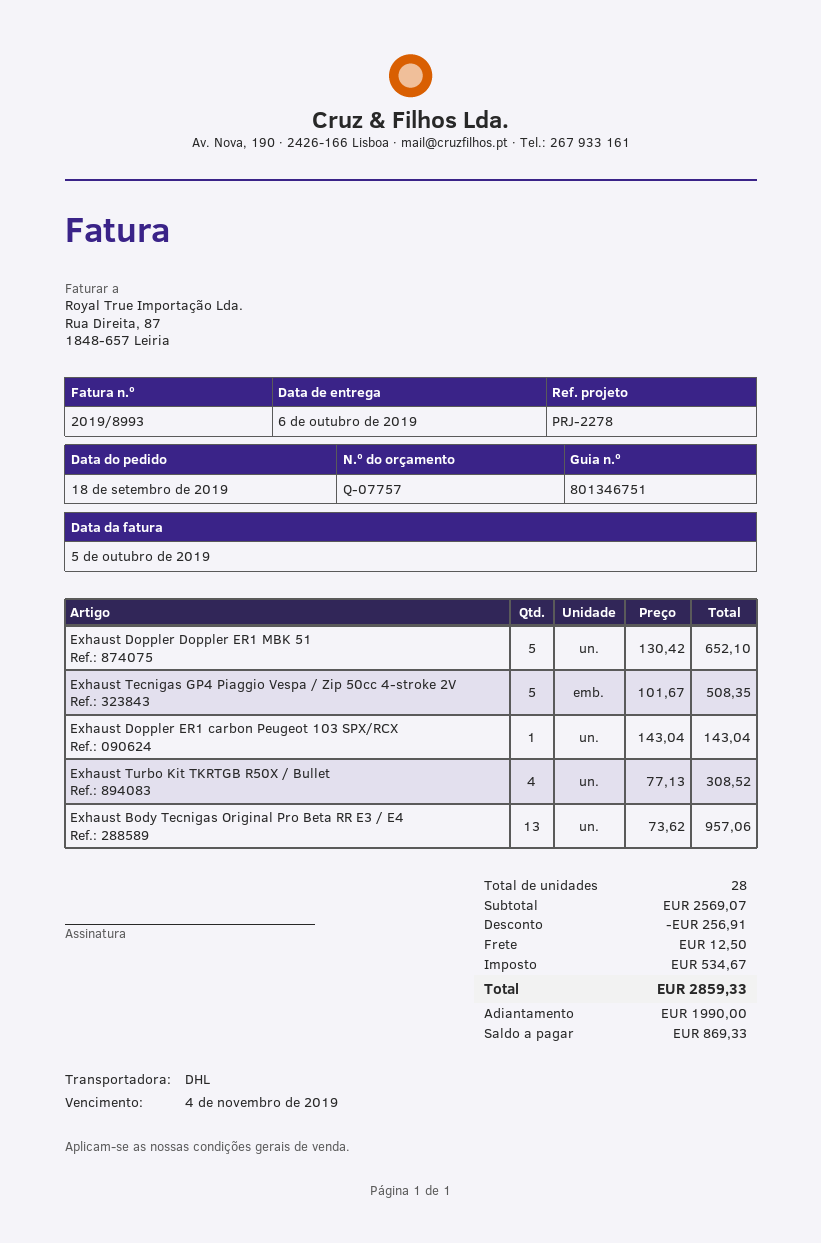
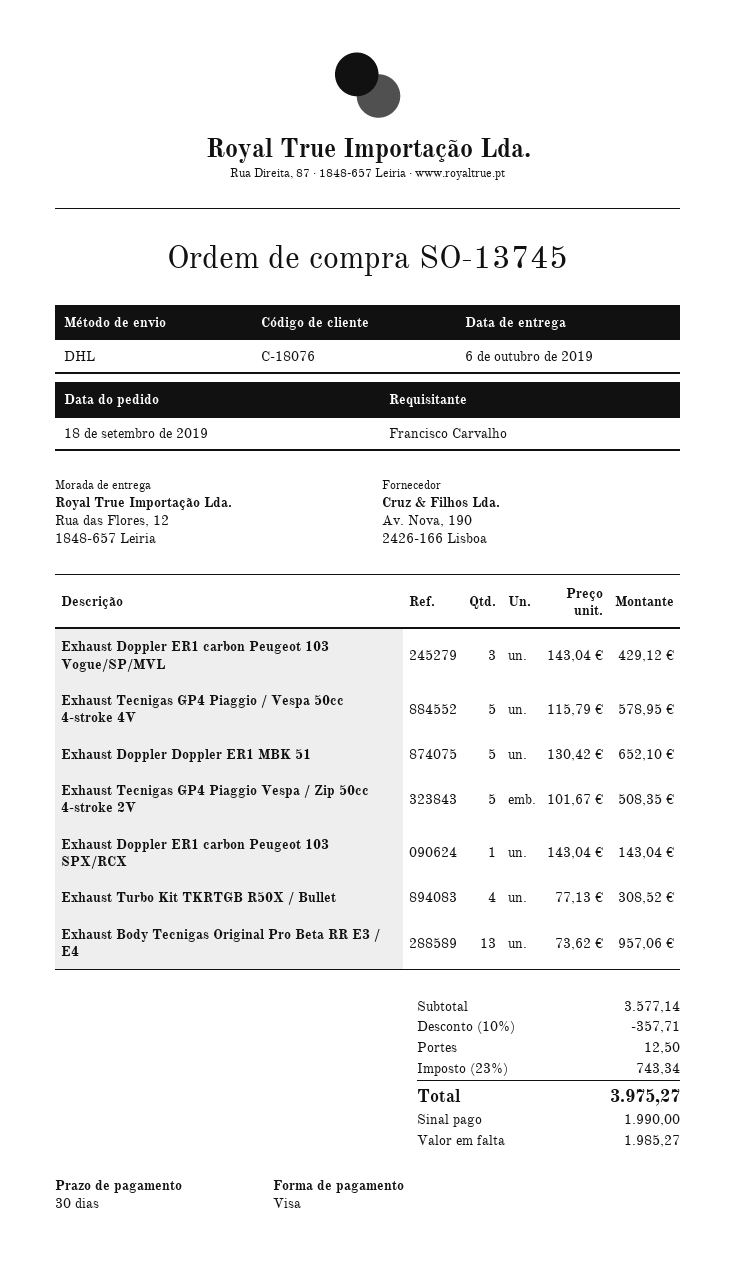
Exhaust Doppler ER1 carbon Peugeot 103 Vogue/SP/MVL: none -> 3 x 143.04 = 429.12
Exhaust Tecnigas GP4 Piaggio / Vespa 50cc 4-stroke 4V: none -> 5 x 115.79 = 578.95
subtotal: 2569.07 -> 3577.14
discount: 256.91 -> 357.71
tax: 534.67 -> 743.34
total: 2859.33 -> 3975.27
balance: 869.33 -> 1985.27

